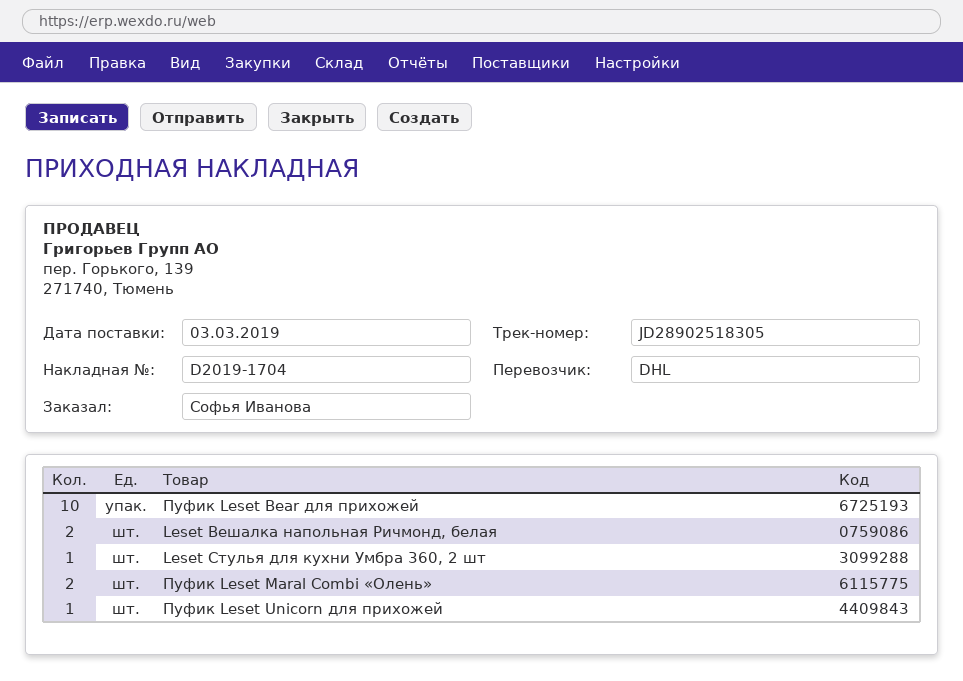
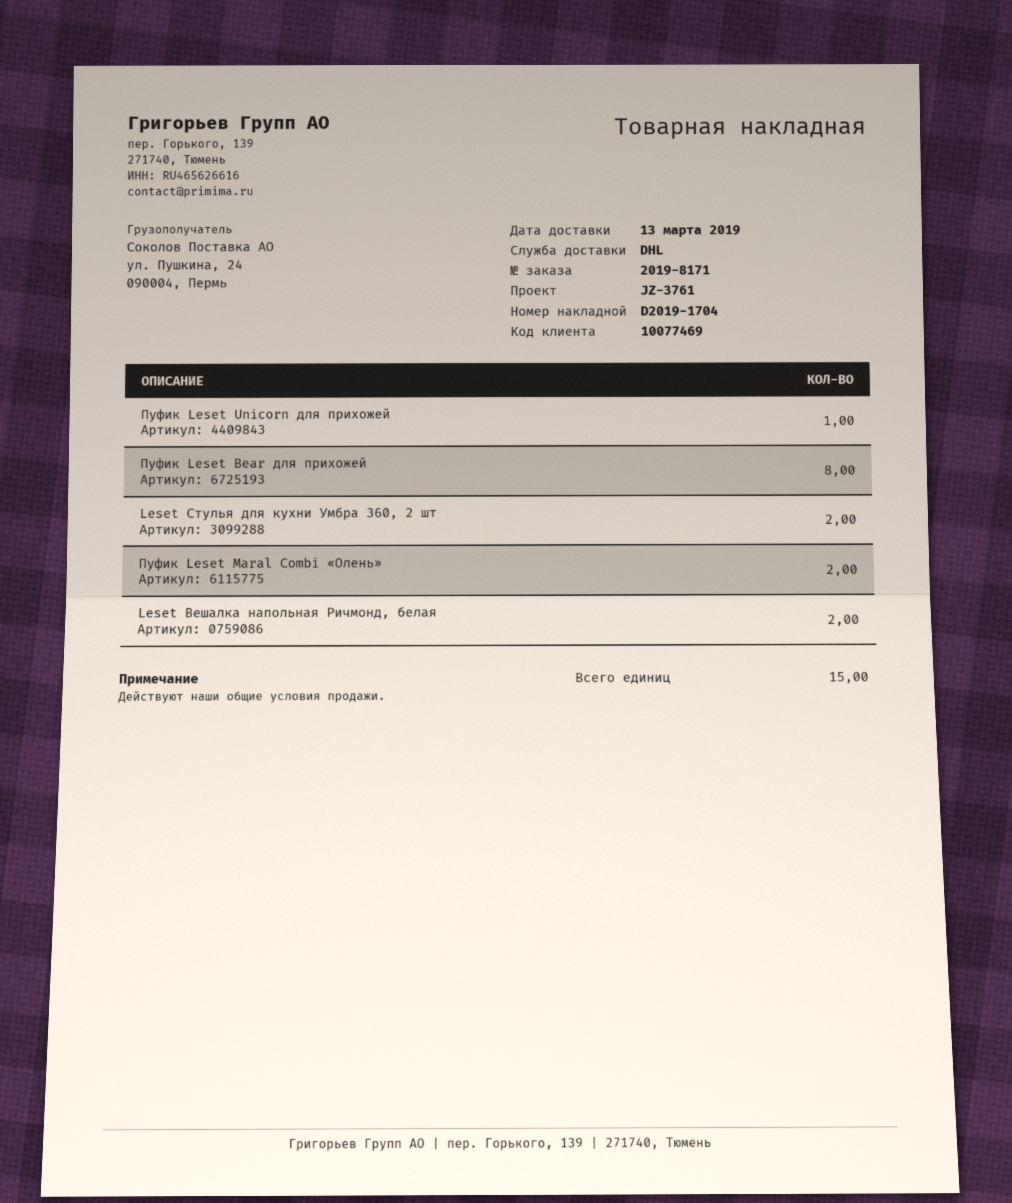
delivery date: 2019-03-03 -> 2019-03-13
Пуфик Leset Bear для прихожей: 10 -> 8
Leset Стулья для кухни Умбра 360, 2 шт: 1 -> 2

